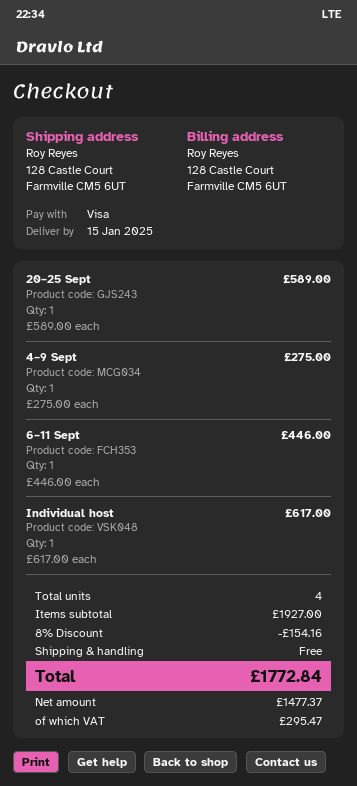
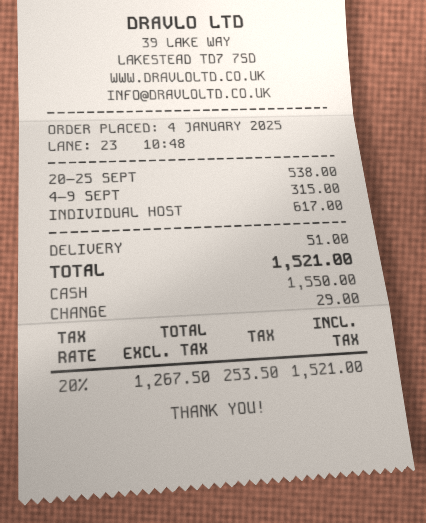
payment method: Visa -> cash
20–25 Sept: 1 for 589.00 -> 1 for 538.00
4–9 Sept: 1 for 275.00 -> 1 for 315.00
6–11 Sept: 1 for 446.00 -> none
discount: 8% = 154.16 -> none
shipping: 0.00 -> 51.00
net: 1477.37 -> 1267.50
tax: 295.47 -> 253.50
total: 1772.84 -> 1521.00

